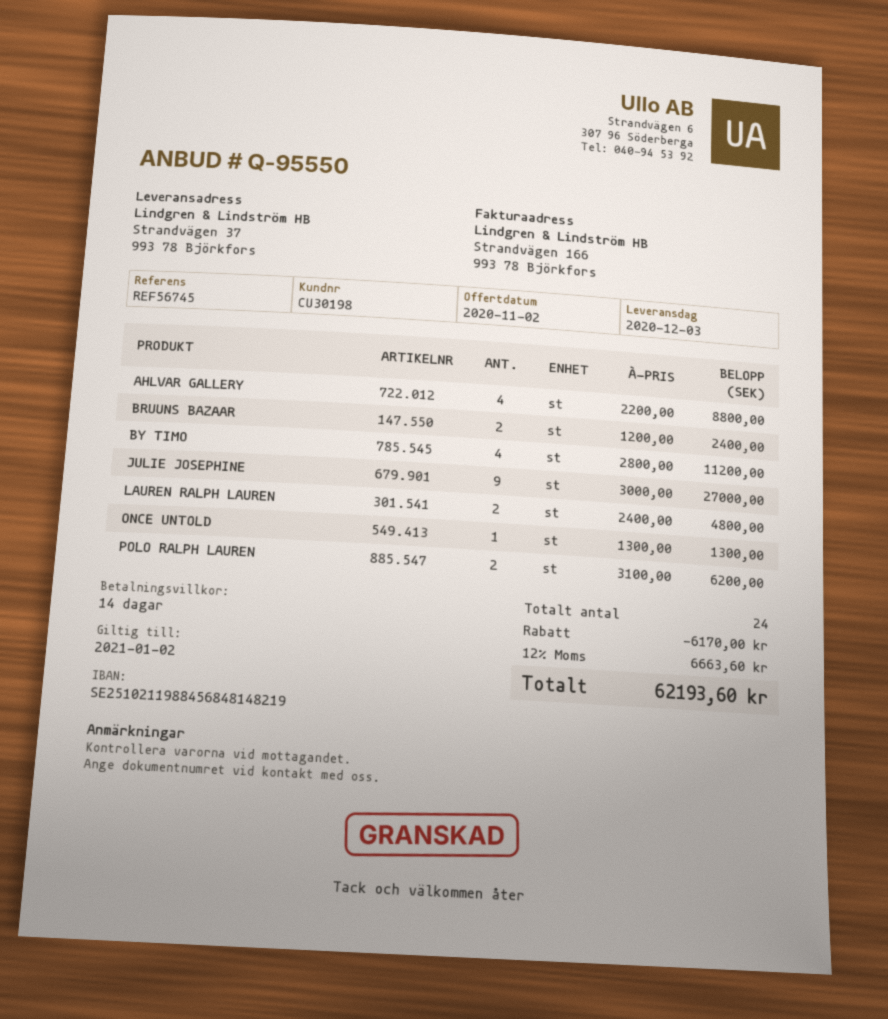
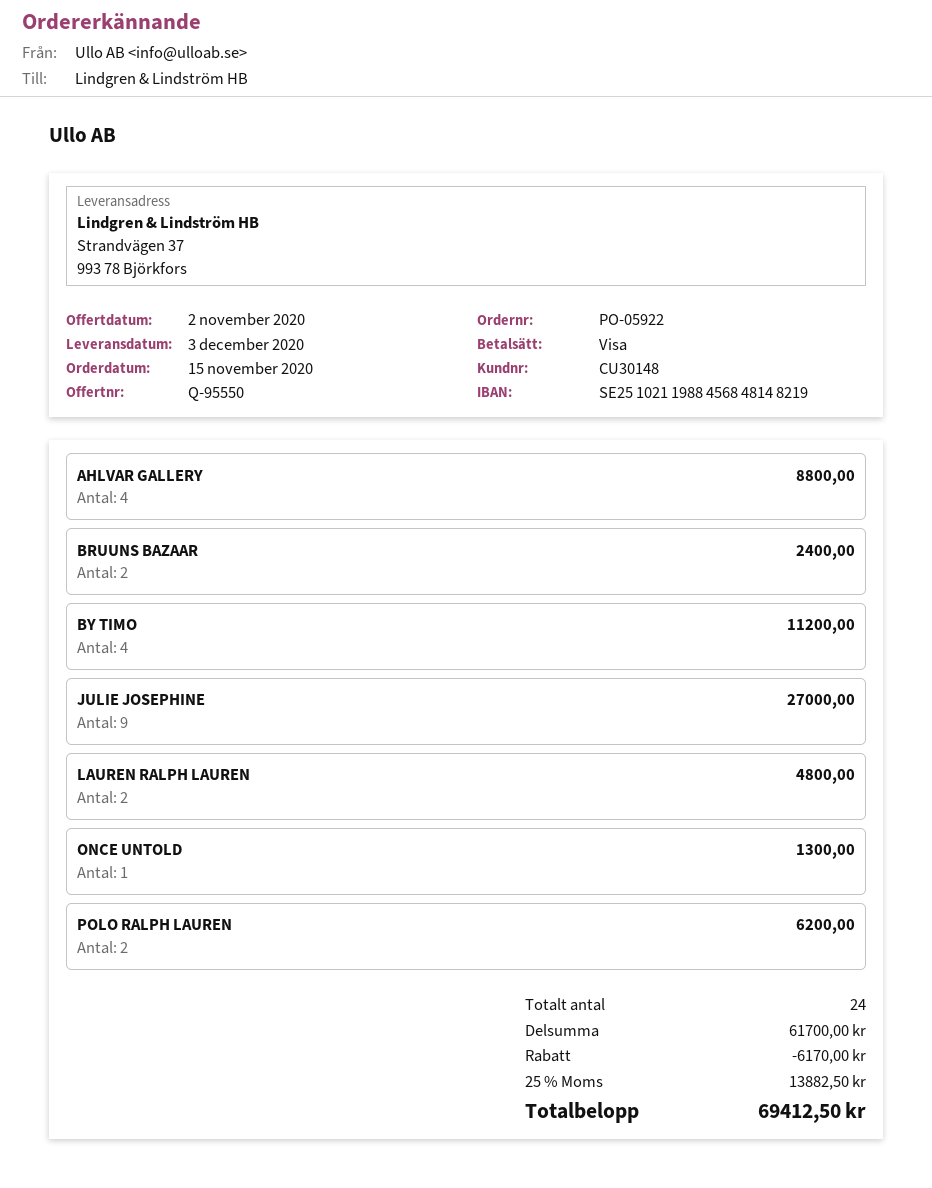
customer number: CU30198 -> CU30148
tax: 12% = 6663.60 -> 25% = 13882.50
total: 62193.60 -> 69412.50

